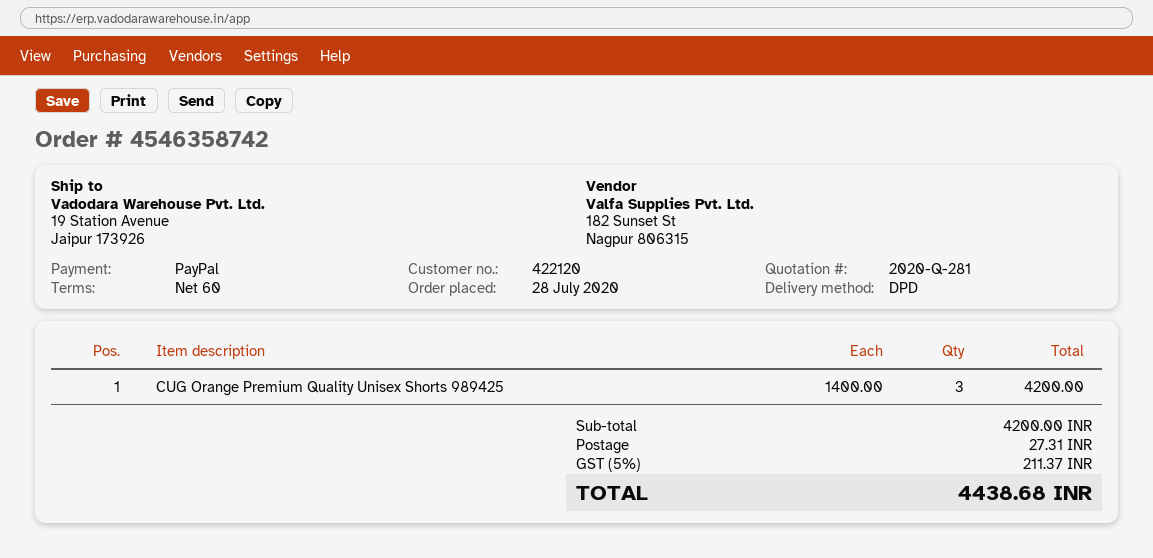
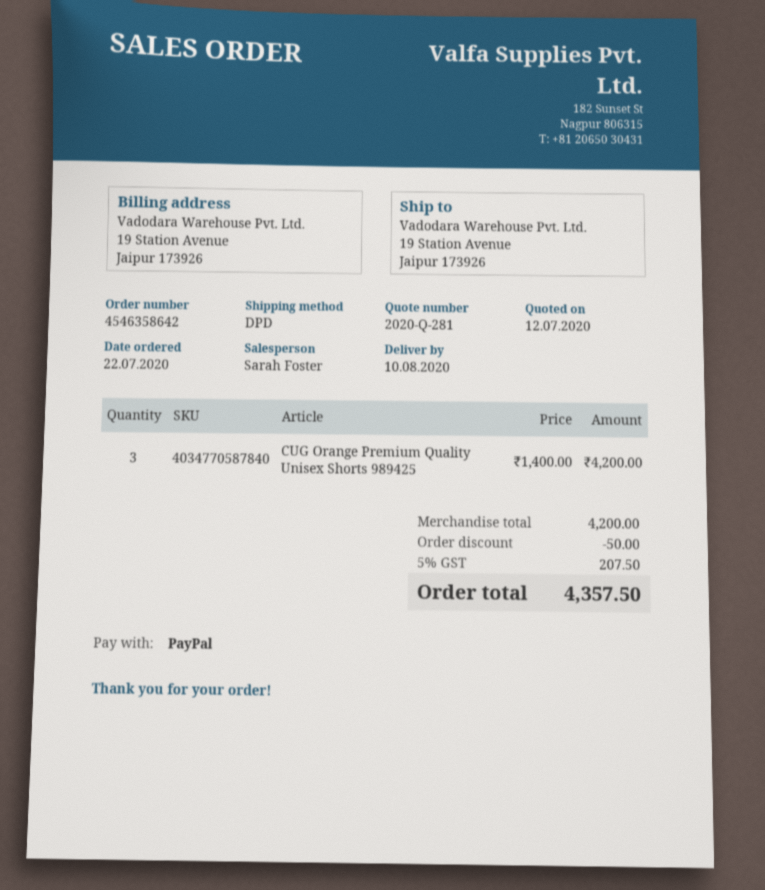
order number: 4546358742 -> 4546358642
order date: 2020-07-28 -> 2020-07-22
discount: none -> 50.00
shipping: 27.31 -> none
tax: 5% = 211.37 -> 5% = 207.50
total: 4438.68 -> 4357.50

